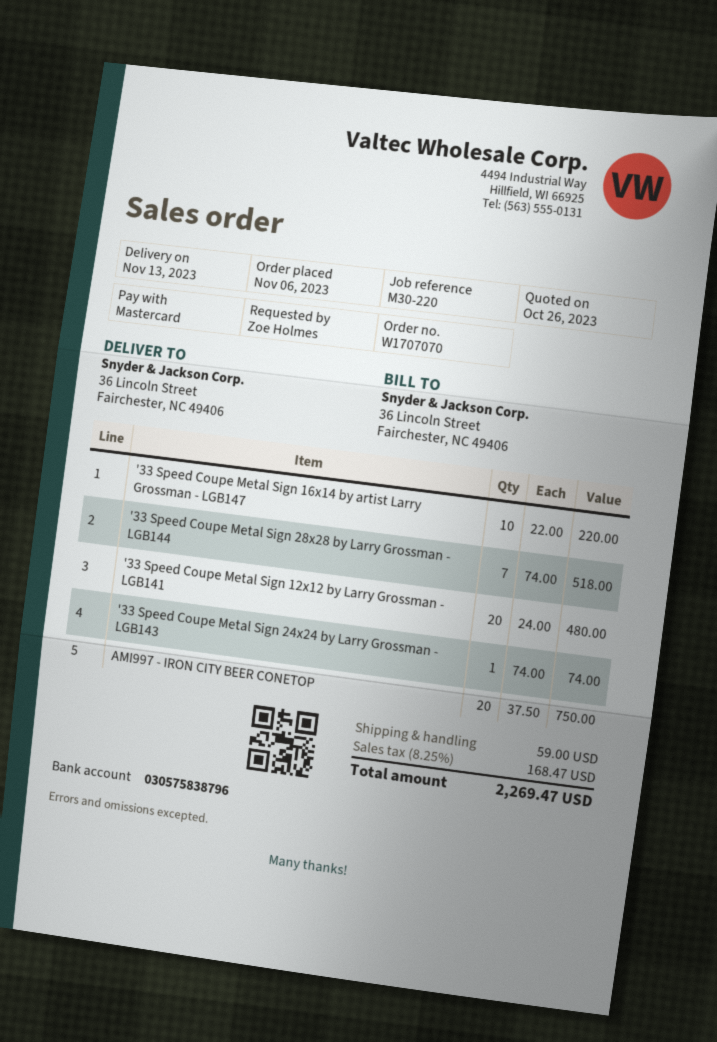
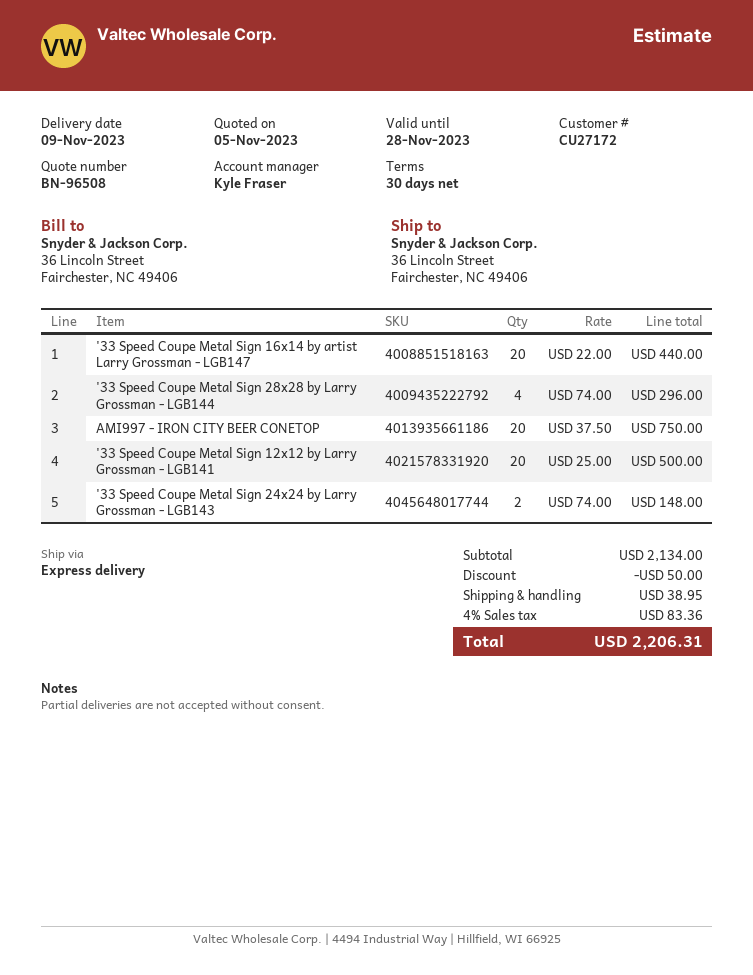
quote date: 2023-10-26 -> 2023-11-05
delivery date: 2023-11-13 -> 2023-11-09
'33 Speed Coupe Metal Sign 16x14 by artist Larry Grossman - LGB147: 10 x 22.00 = 220.00 -> 20 x 22.00 = 440.00
'33 Speed Coupe Metal Sign 28x28 by Larry Grossman - LGB144: 7 x 74.00 = 518.00 -> 4 x 74.00 = 296.00
'33 Speed Coupe Metal Sign 12x12 by Larry Grossman - LGB141: 20 x 24.00 = 480.00 -> 20 x 25.00 = 500.00
'33 Speed Coupe Metal Sign 24x24 by Larry Grossman - LGB143: 1 x 74.00 = 74.00 -> 2 x 74.00 = 148.00
discount: none -> 50.00
shipping: 59.00 -> 38.95
tax: 8.25% = 168.47 -> 4% = 83.36
total: 2269.47 -> 2206.31

